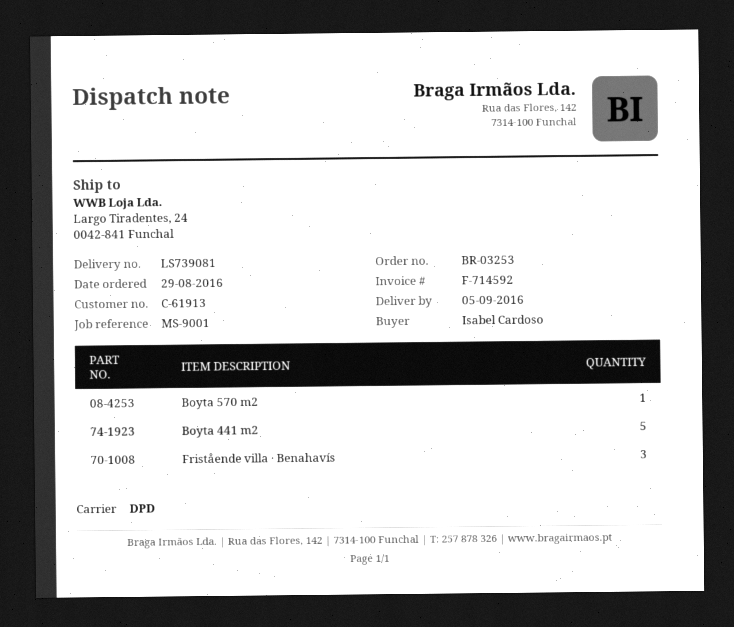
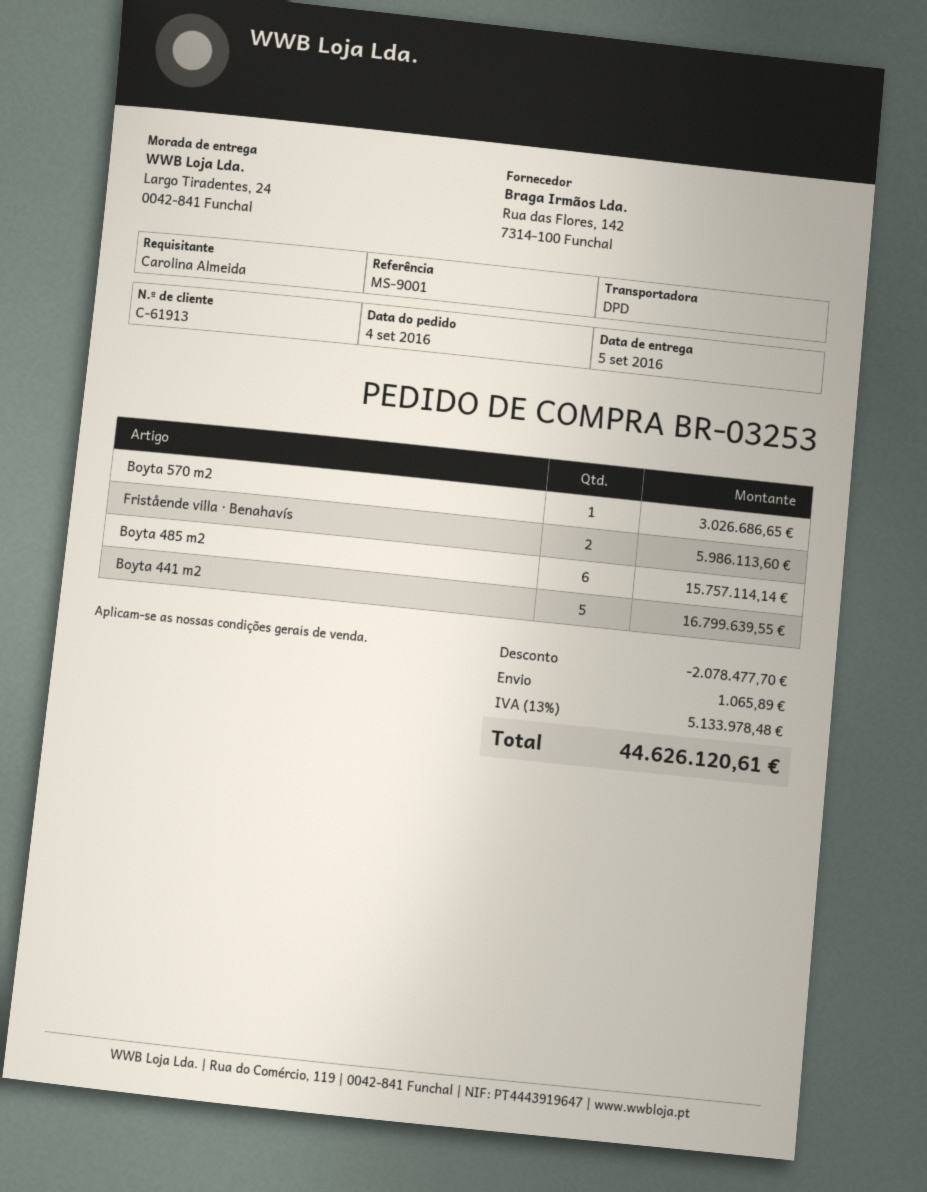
order date: 2016-08-29 -> 2016-09-04
ordered by: Isabel Cardoso -> Carolina Almeida
Fristående villa · Benahavís: 3 -> 2
Boyta 485 m2: none -> 6

